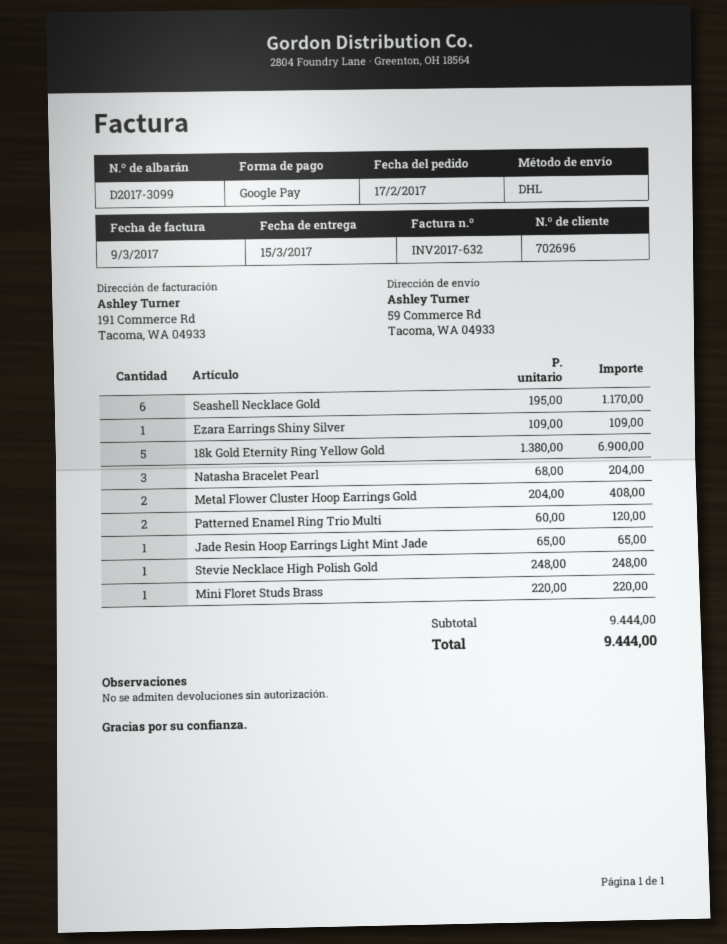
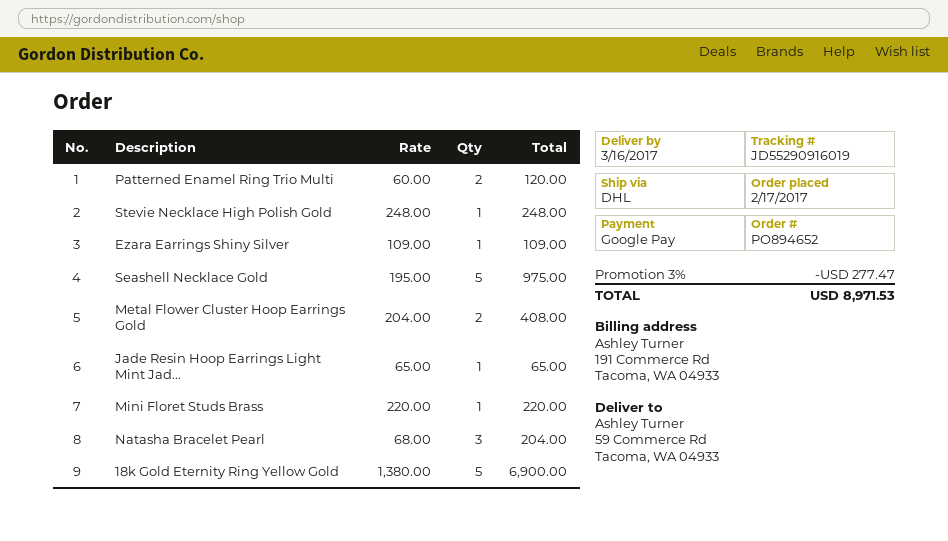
delivery date: 2017-03-15 -> 2017-03-16
Seashell Necklace Gold: 6 x 195.00 = 1170.00 -> 5 x 195.00 = 975.00
discount: none -> 3% = 277.47
total: 9444.00 -> 8971.53

